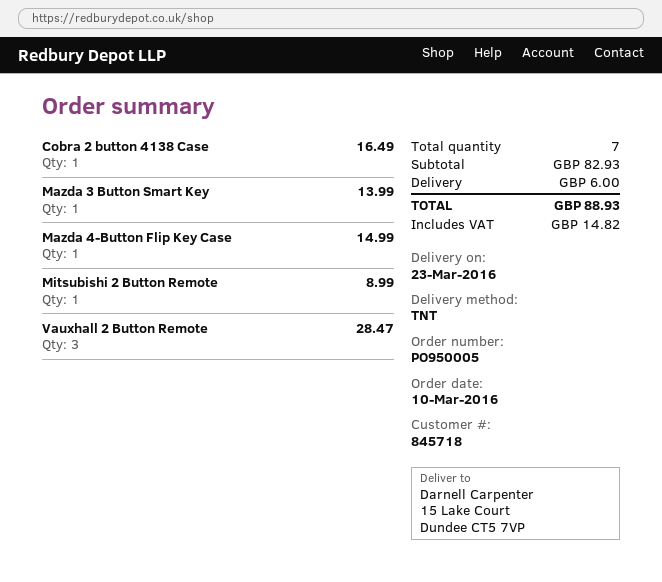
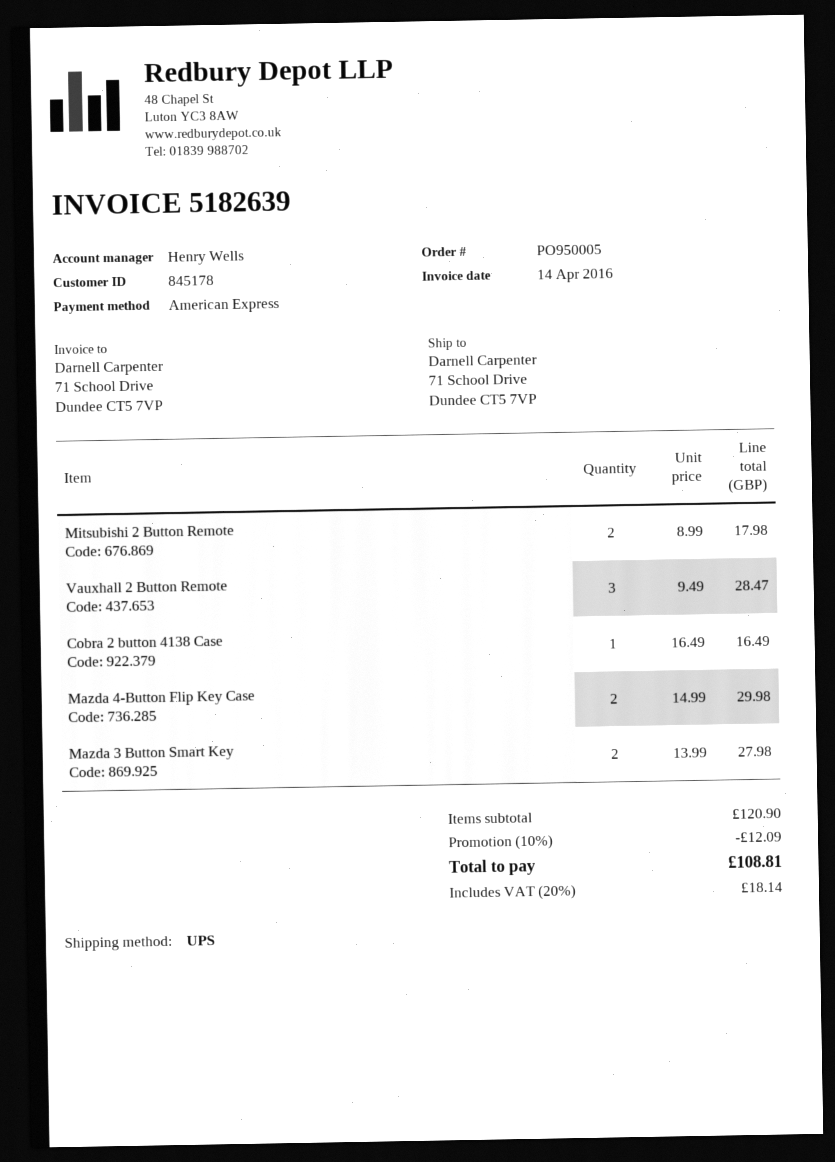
customer number: 845718 -> 845178
shipping method: TNT -> UPS
ship to: 15 Lake Court, Dundee CT5 7VP -> 71 School Drive, Dundee CT5 7VP
Mazda 3 Button Smart Key: 1 for 13.99 -> 2 for 27.98
Mazda 4-Button Flip Key Case: 1 for 14.99 -> 2 for 29.98
Mitsubishi 2 Button Remote: 1 for 8.99 -> 2 for 17.98
subtotal: 82.93 -> 120.90
discount: none -> 10% = 12.09
shipping: 6.00 -> none
tax: 14.82 -> 18.14
total: 88.93 -> 108.81

